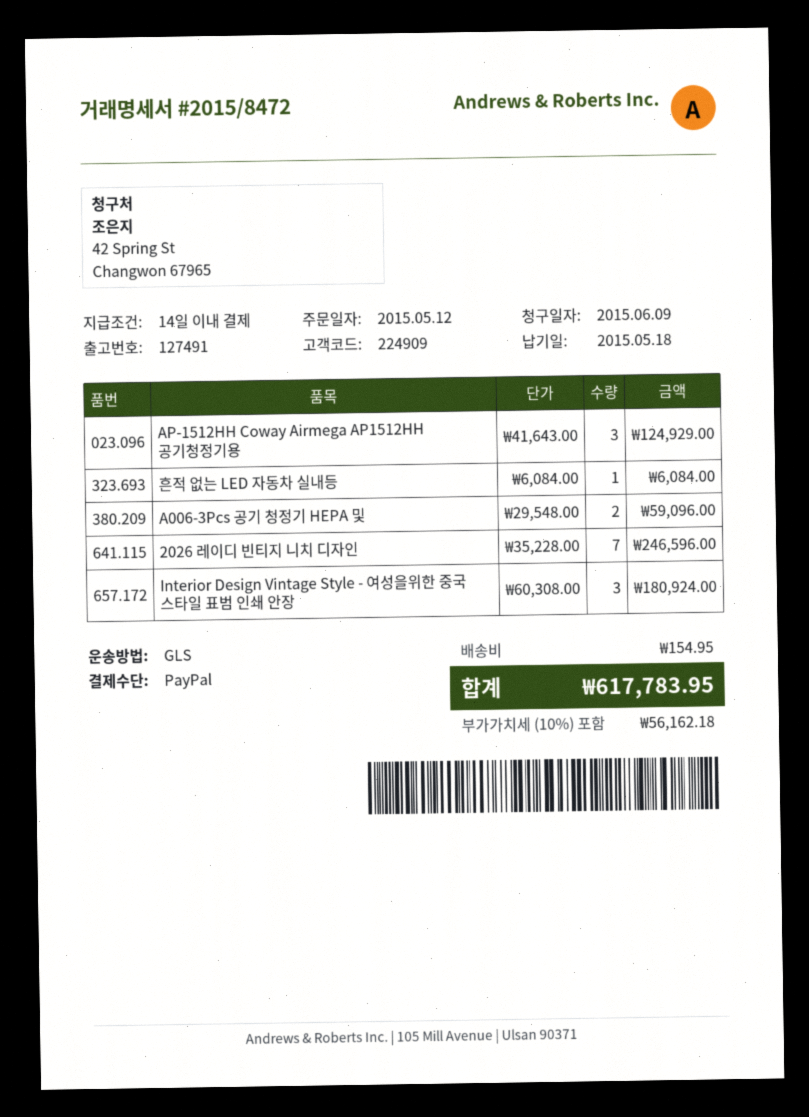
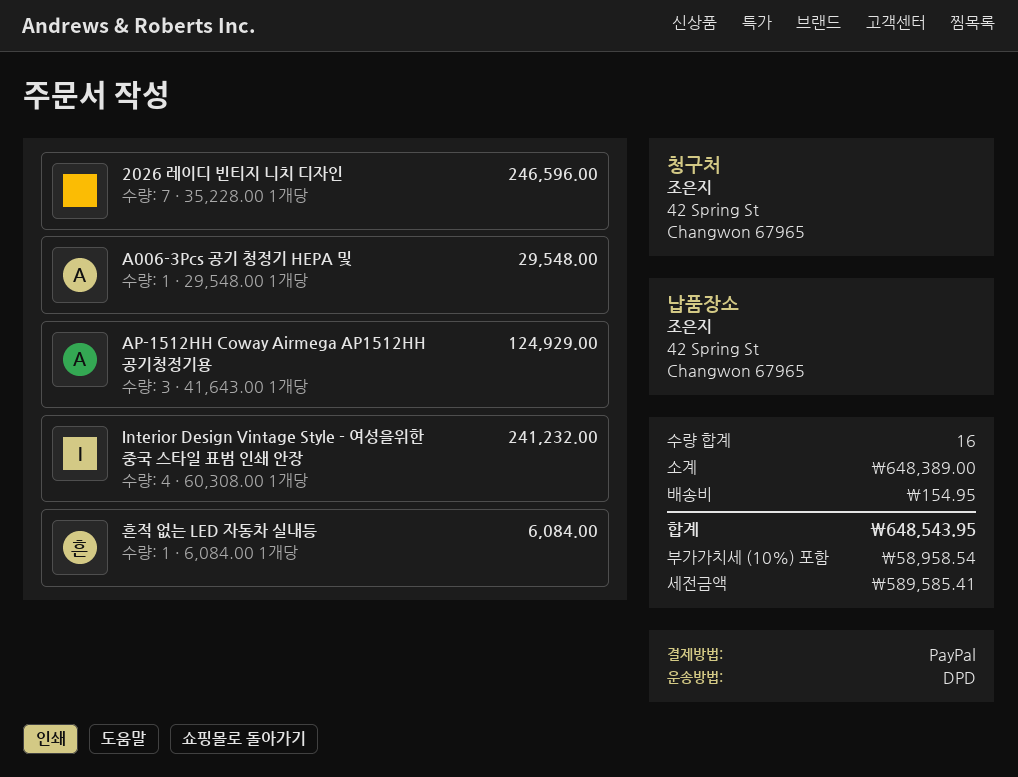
shipping method: GLS -> DPD
A006-3Pcs 공기 청정기 HEPA 및: 2 x 29548.00 = 59096.00 -> 1 x 29548.00 = 29548.00
Interior Design Vintage Style - 여성을위한 중국 스타일 표범 인쇄 안장: 3 x 60308.00 = 180924.00 -> 4 x 60308.00 = 241232.00
tax: 10% = 56162.18 -> 10% = 58958.54
total: 617783.95 -> 648543.95

